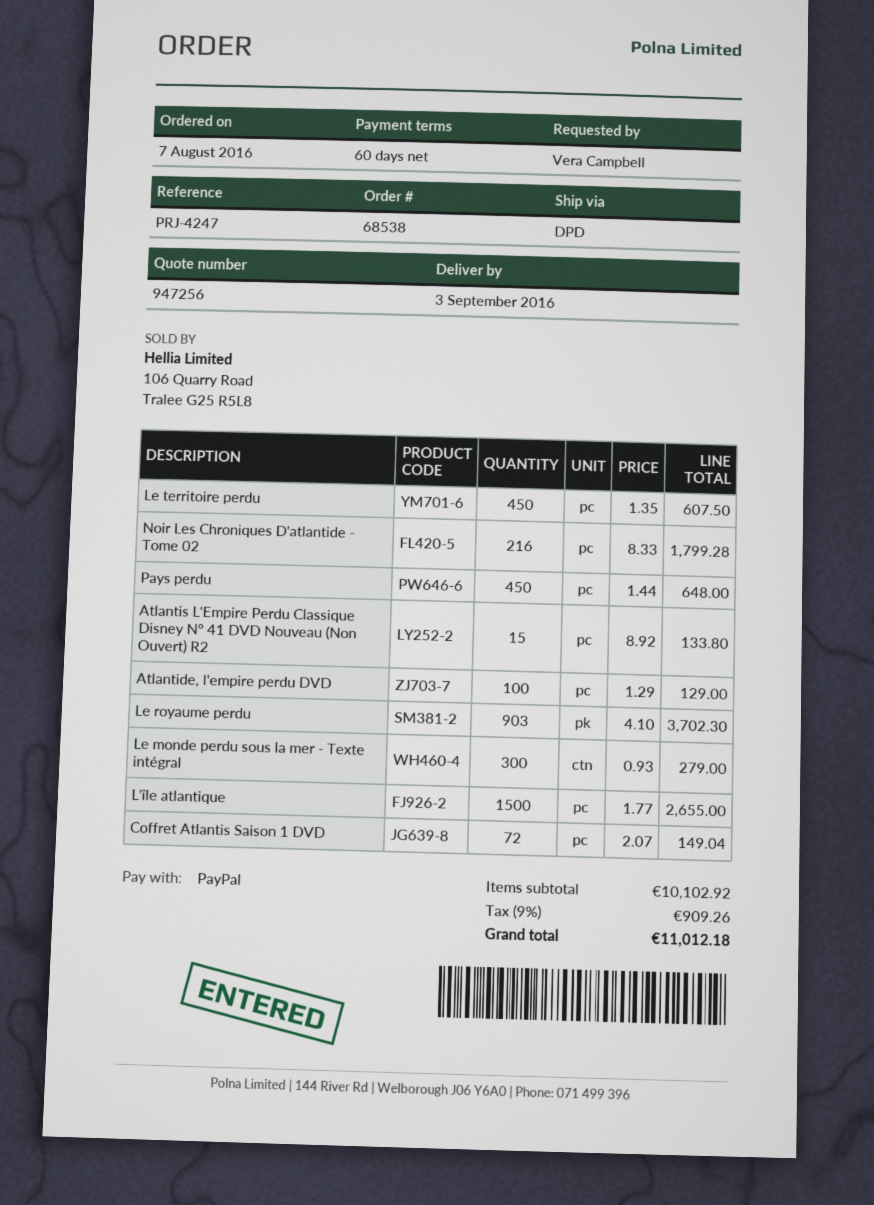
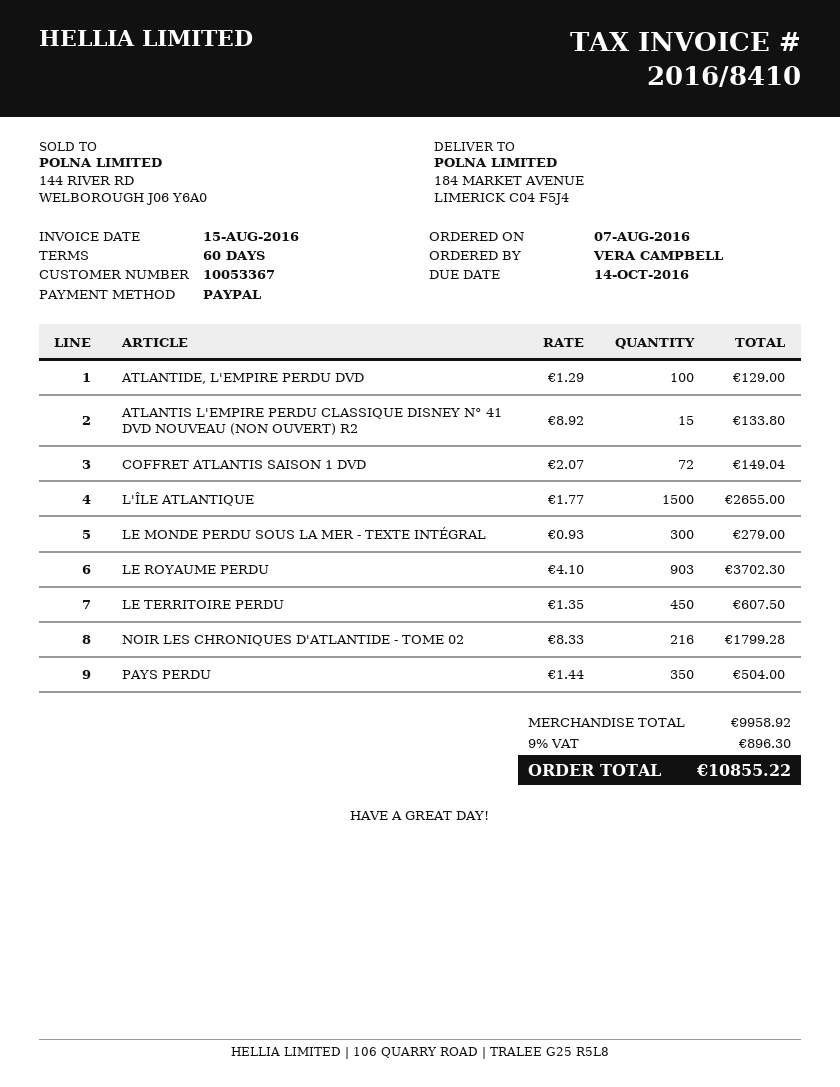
Pays perdu: 450 x 1.44 = 648.00 -> 350 x 1.44 = 504.00
subtotal: 10102.92 -> 9958.92
tax: 9% = 909.26 -> 9% = 896.30
total: 11012.18 -> 10855.22

